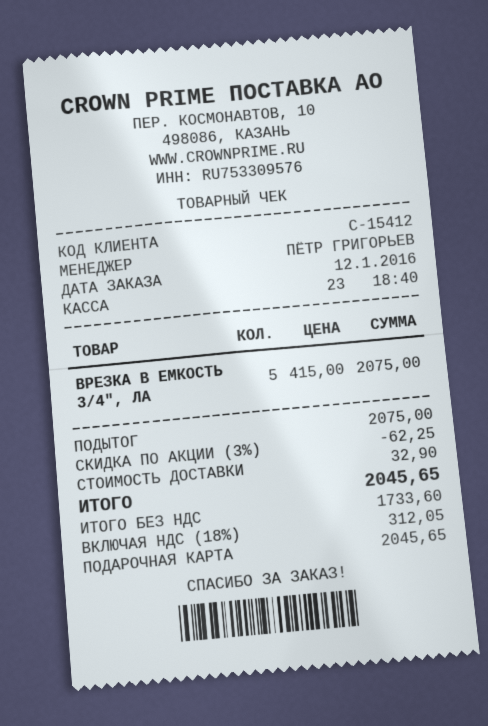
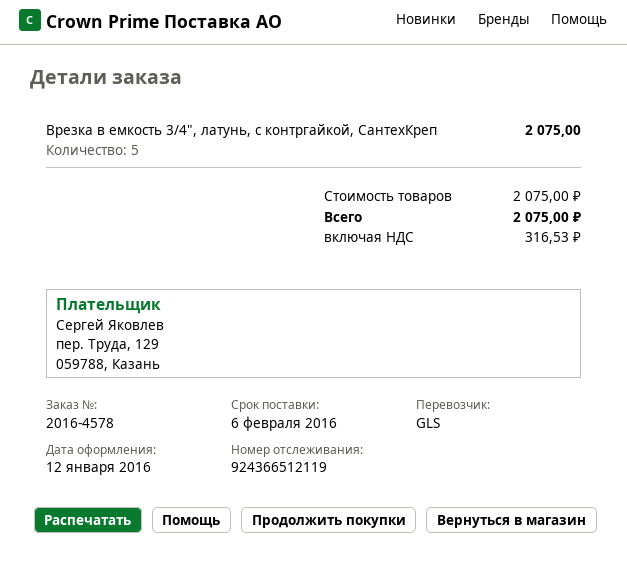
discount: 3% = 62.25 -> none
shipping: 32.90 -> none
tax: 312.05 -> 316.53
total: 2045.65 -> 2075.00

